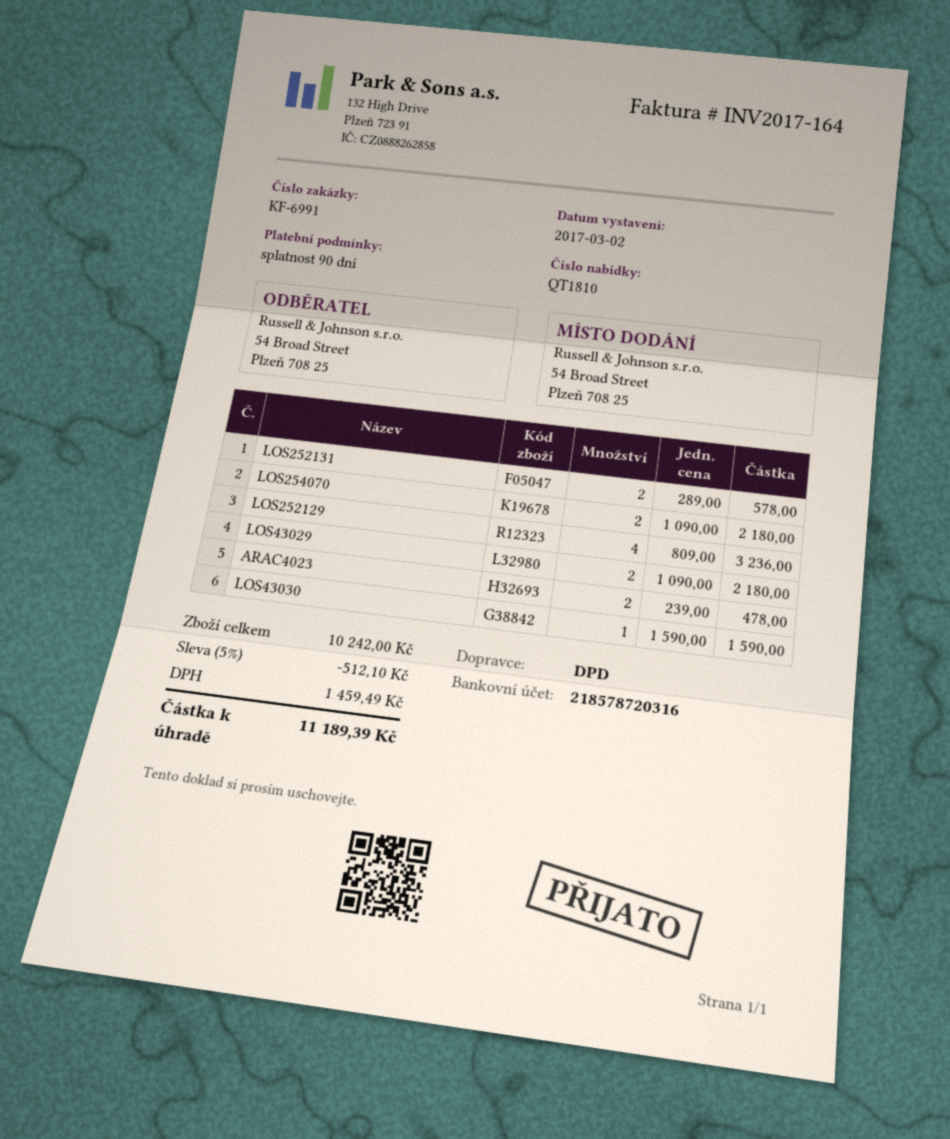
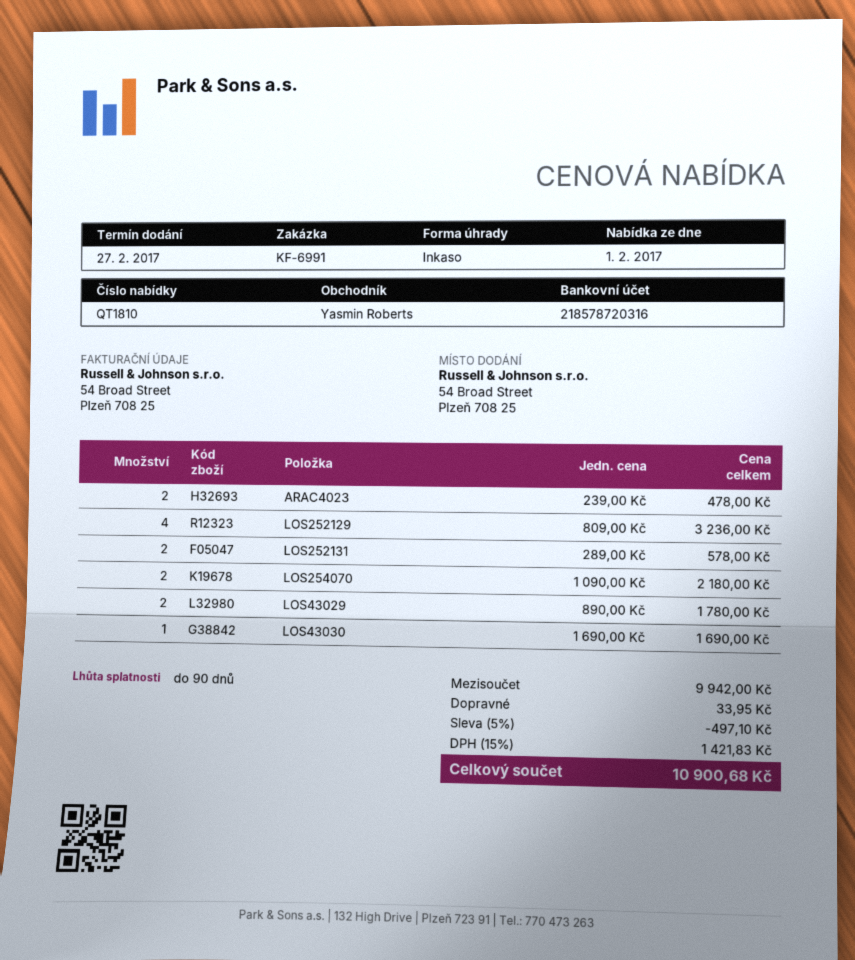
LOS43029: 2 x 1090.00 = 2180.00 -> 2 x 890.00 = 1780.00
LOS43030: 1 x 1590.00 = 1590.00 -> 1 x 1690.00 = 1690.00
subtotal: 10242.00 -> 9942.00
discount: 5% = 512.10 -> 5% = 497.10
shipping: none -> 33.95
tax: 1459.49 -> 1421.83
total: 11189.39 -> 10900.68

